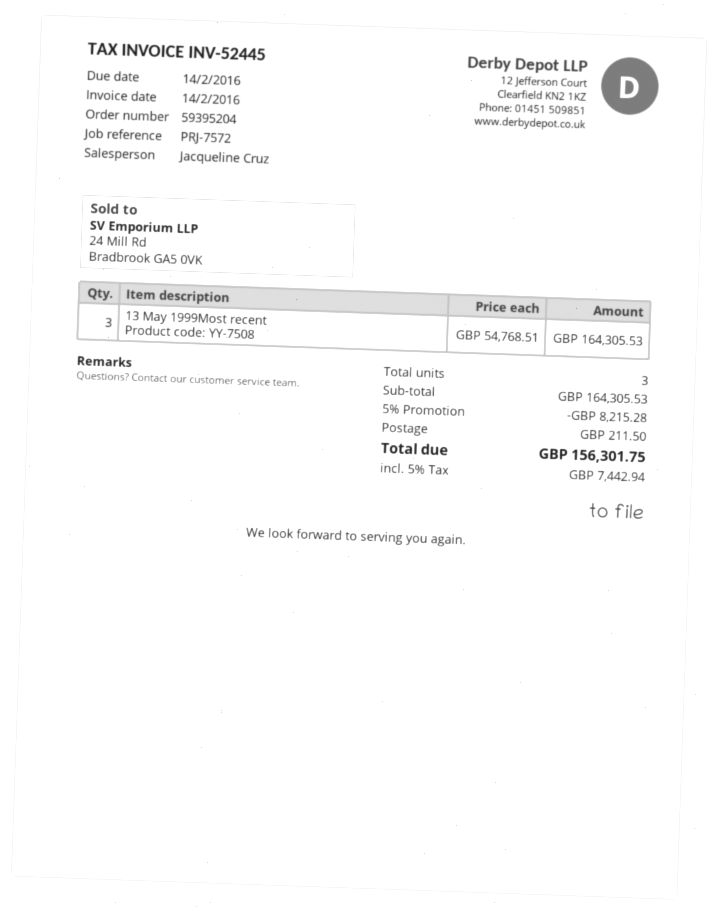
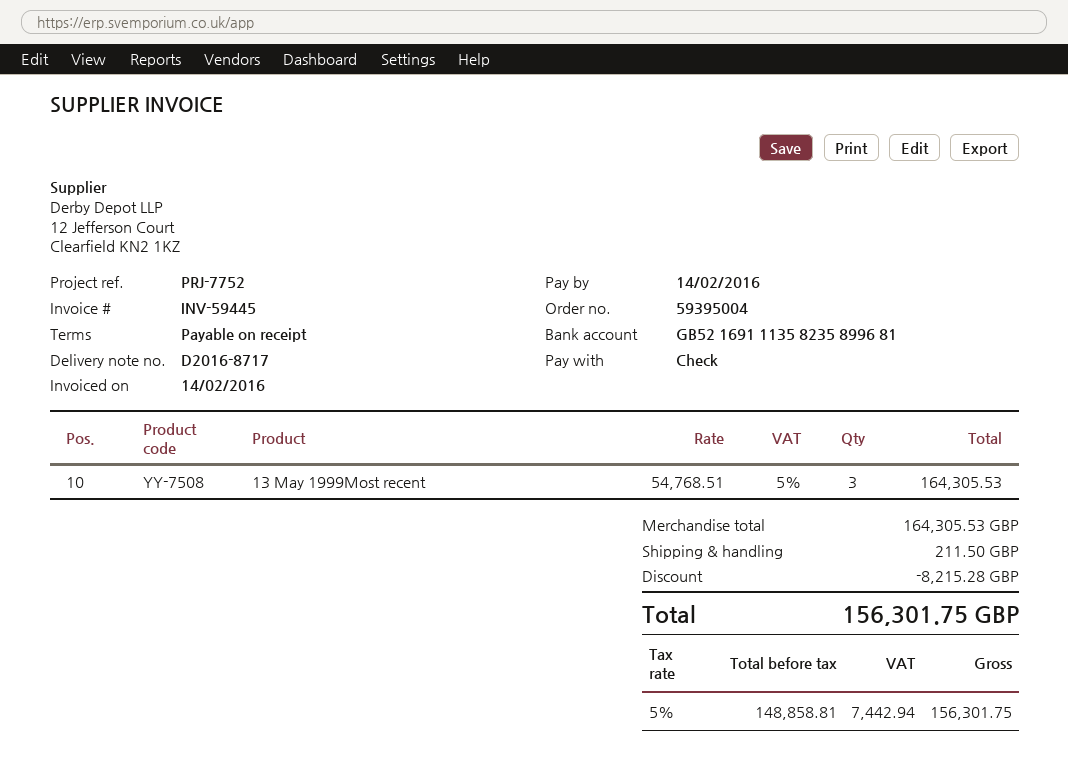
order number: 59395204 -> 59395004
invoice number: INV-52445 -> INV-59445
reference: PRJ-7572 -> PRJ-7752

